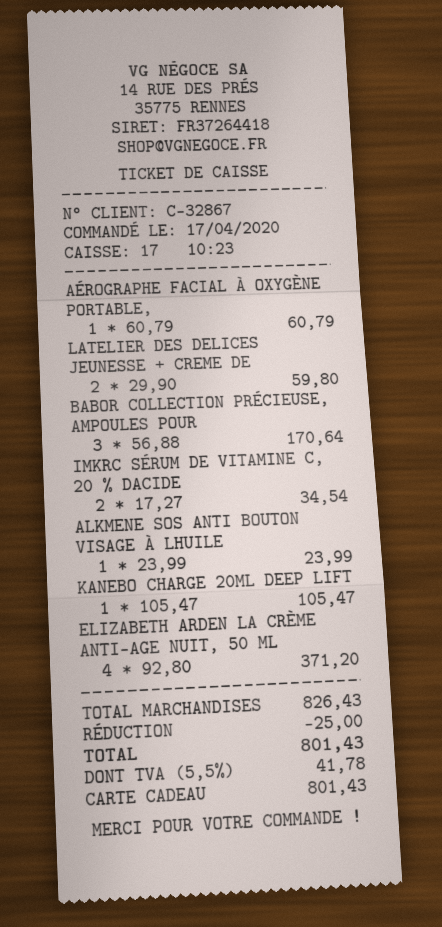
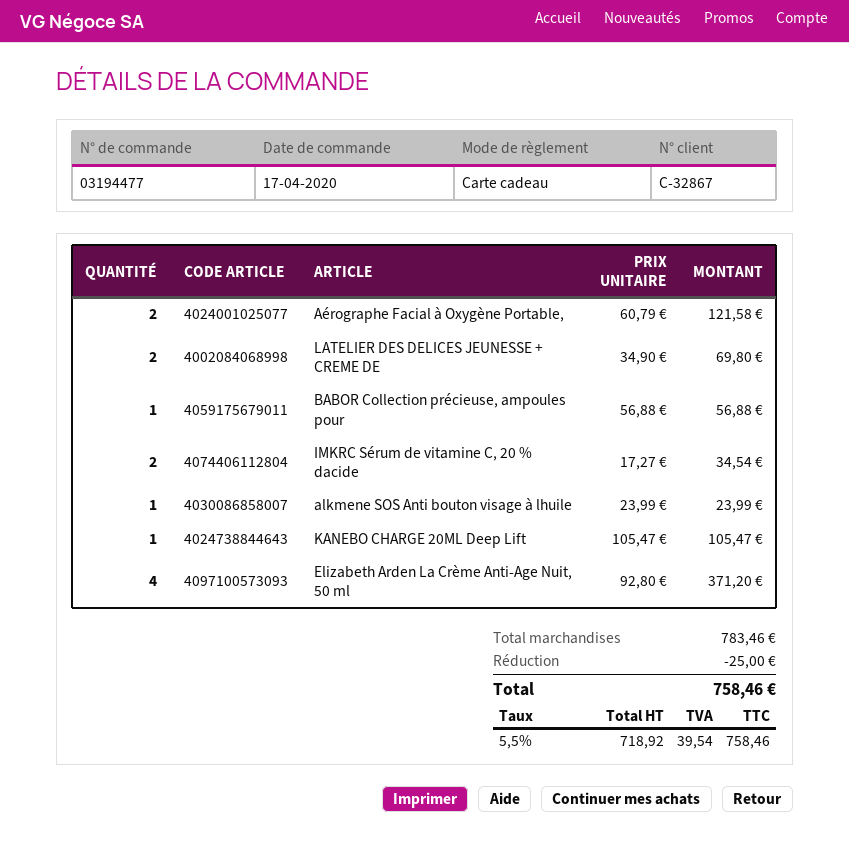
AÉROGRAPHE FACIAL À OXYGÈNE PORTABLE,: 1 x 60.79 = 60.79 -> 2 x 60.79 = 121.58
LATELIER DES DELICES JEUNESSE + CREME DE: 2 x 29.90 = 59.80 -> 2 x 34.90 = 69.80
BABOR COLLECTION PRÉCIEUSE, AMPOULES POUR: 3 x 56.88 = 170.64 -> 1 x 56.88 = 56.88
subtotal: 826.43 -> 783.46
tax: 5.5% = 41.78 -> 5.5% = 39.54
total: 801.43 -> 758.46

